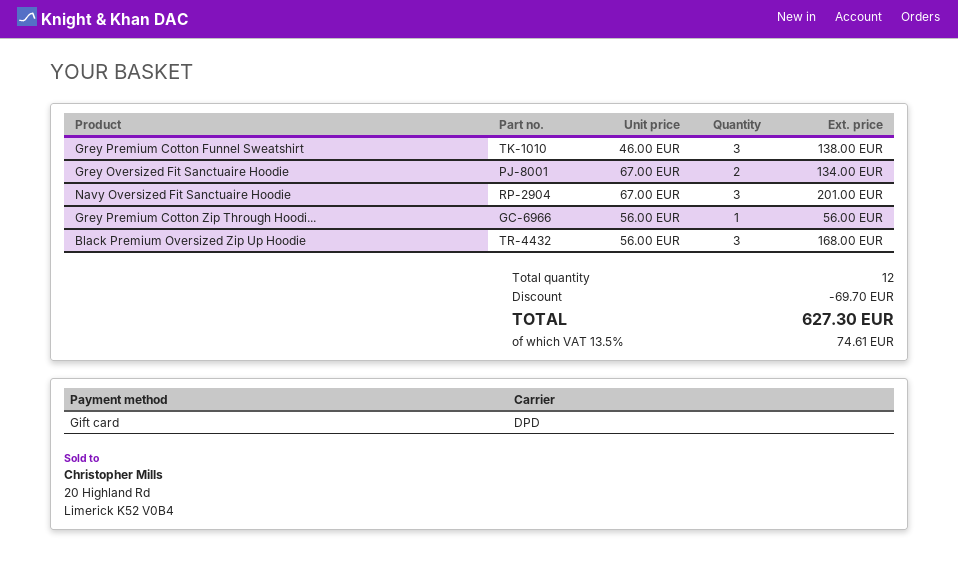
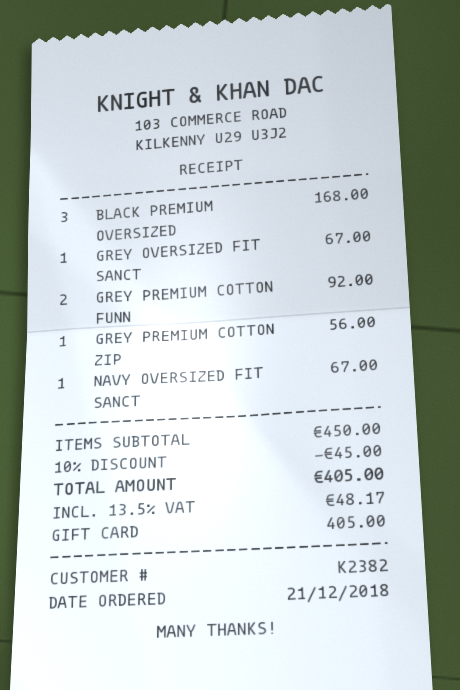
Grey Premium Cotton Funnel Sweatshirt: 3 for 138.00 -> 2 for 92.00
Grey Oversized Fit Sanctuaire Hoodie: 2 for 134.00 -> 1 for 67.00
Navy Oversized Fit Sanctuaire Hoodie: 3 for 201.00 -> 1 for 67.00
discount: 69.70 -> 45.00
tax: 13.5% = 74.61 -> 13.5% = 48.17
total: 627.30 -> 405.00

